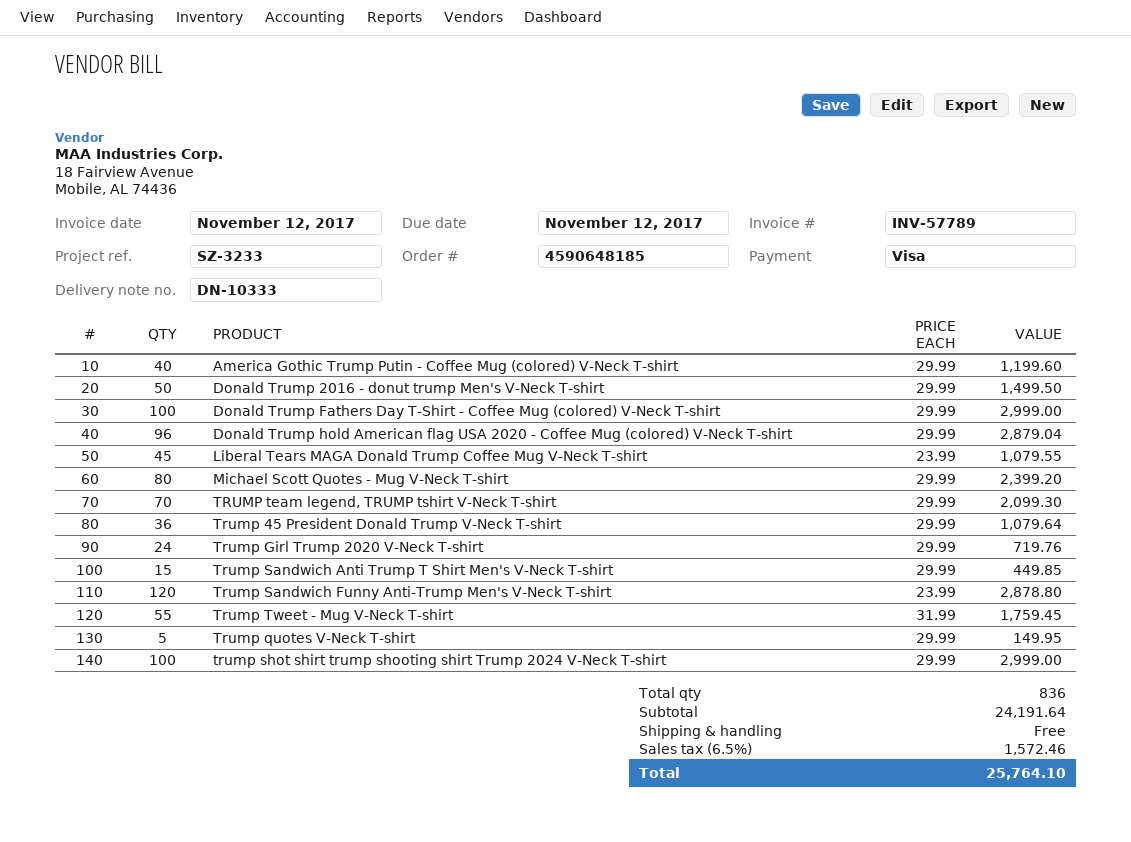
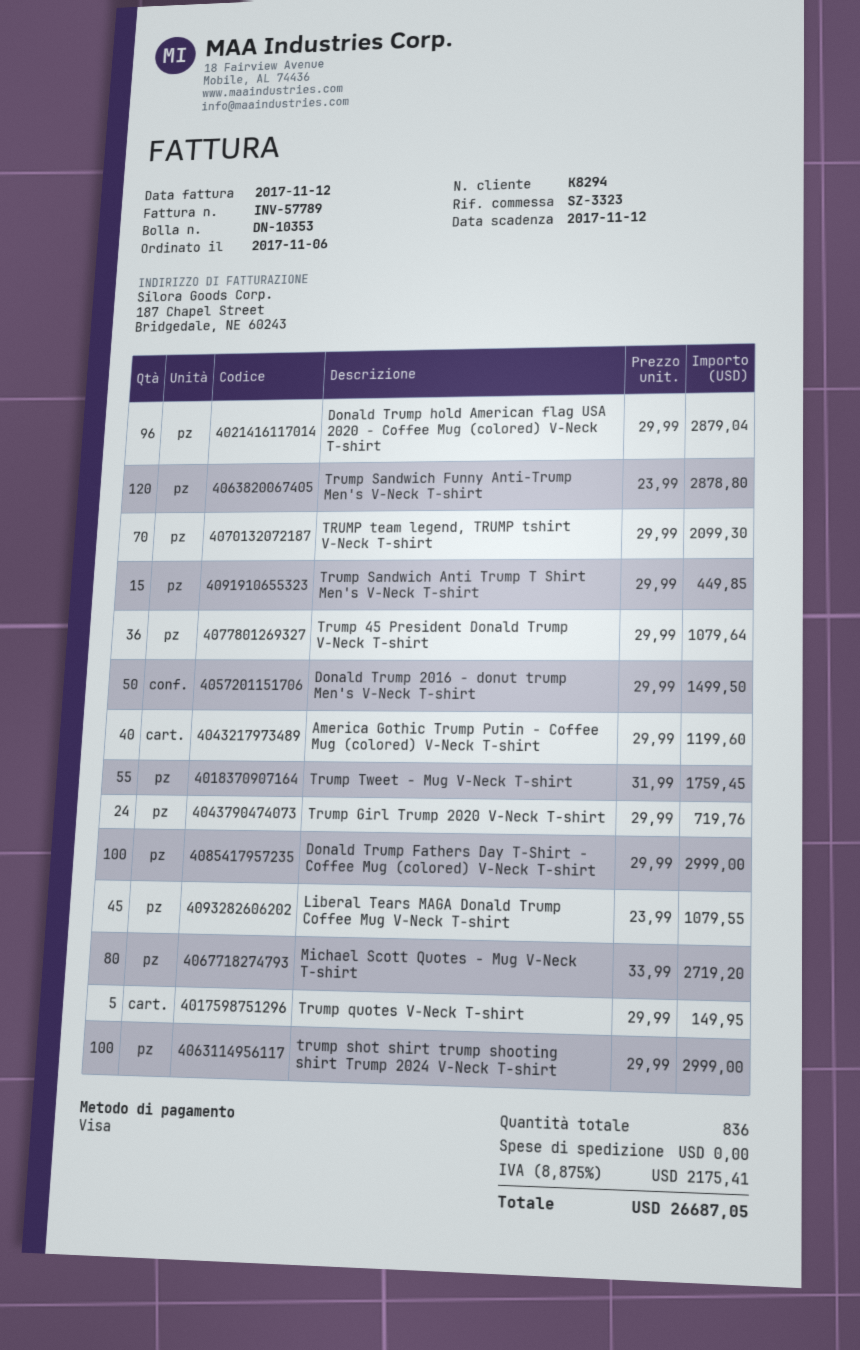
delivery note number: DN-10333 -> DN-10353
reference: SZ-3233 -> SZ-3323
Michael Scott Quotes - Mug V-Neck T-shirt: 80 x 29.99 = 2399.20 -> 80 x 33.99 = 2719.20
tax: 6.5% = 1572.46 -> 8.875% = 2175.41
total: 25764.10 -> 26687.05

